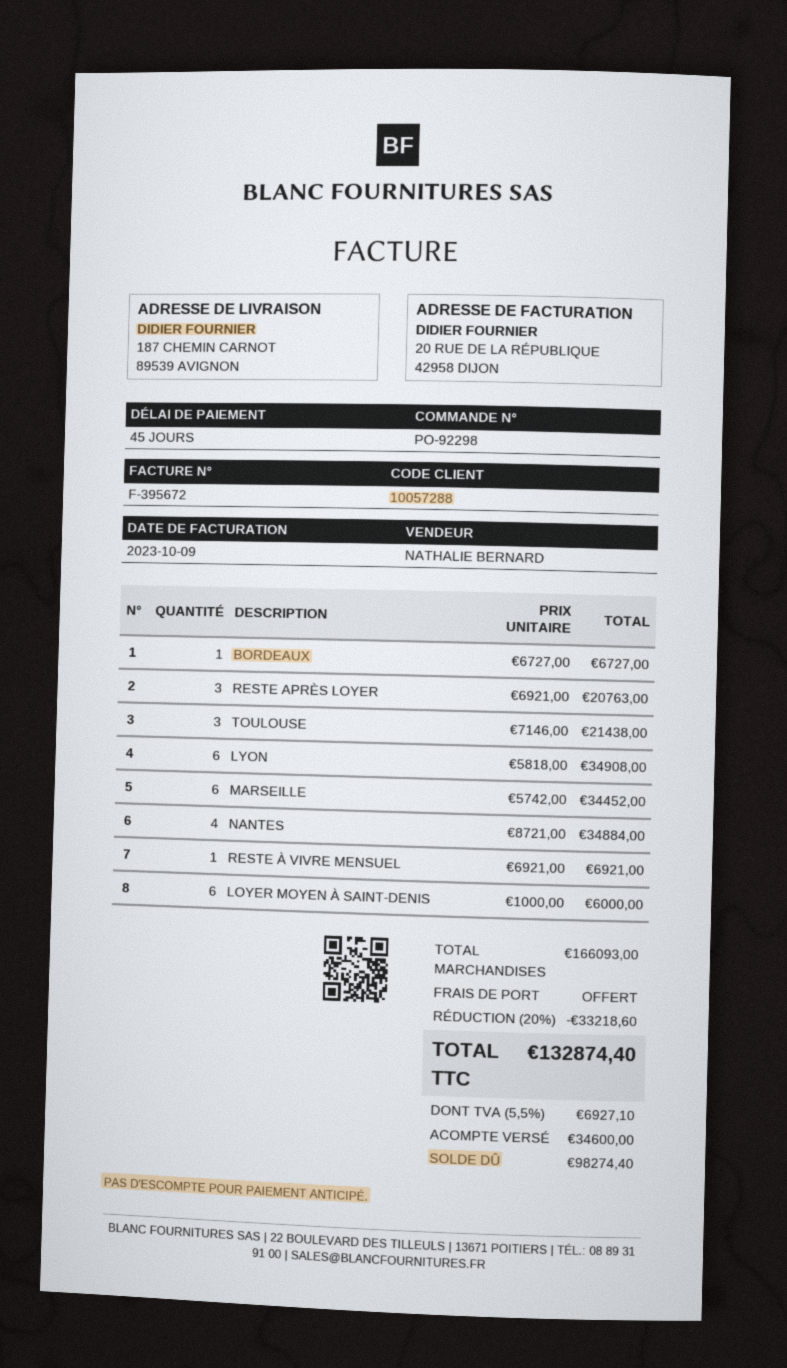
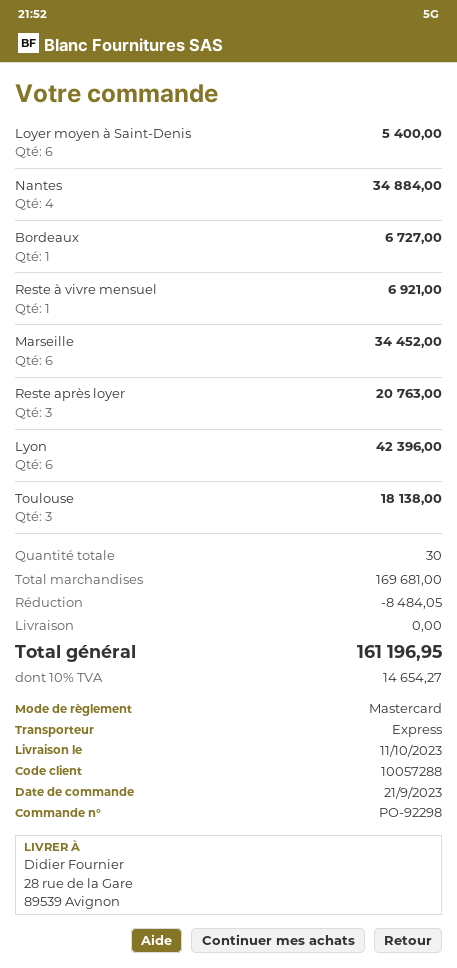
ship to: 187 CHEMIN CARNOT, 89539 AVIGNON -> 28 rue de la Gare, 89539 Avignon
TOULOUSE: 3 for 21438.00 -> 3 for 18138.00
LYON: 6 for 34908.00 -> 6 for 42396.00
LOYER MOYEN À SAINT-DENIS: 6 for 6000.00 -> 6 for 5400.00
subtotal: 166093.00 -> 169681.00
discount: 33218.60 -> 8484.05
tax: 5.5% = 6927.10 -> 10% = 14654.27
total: 132874.40 -> 161196.95

